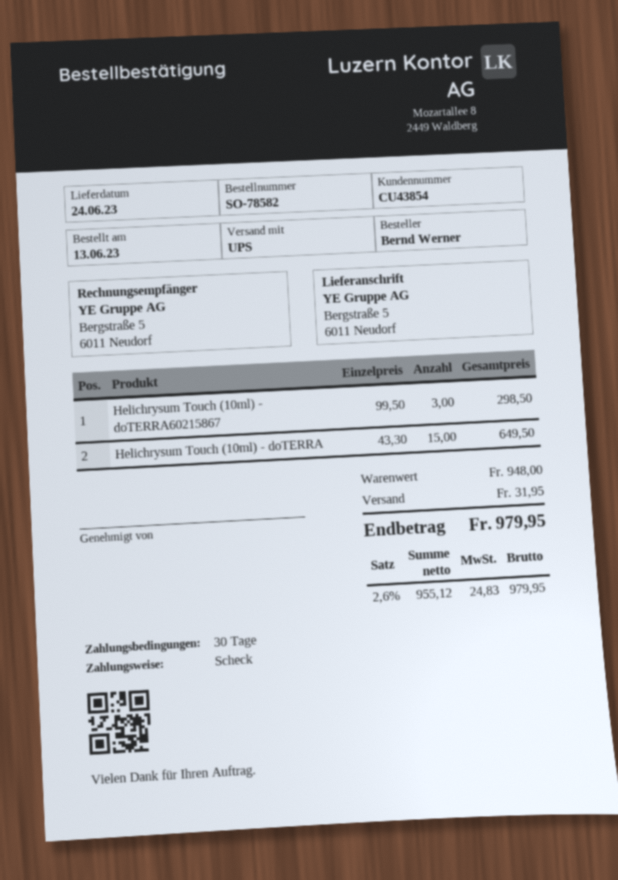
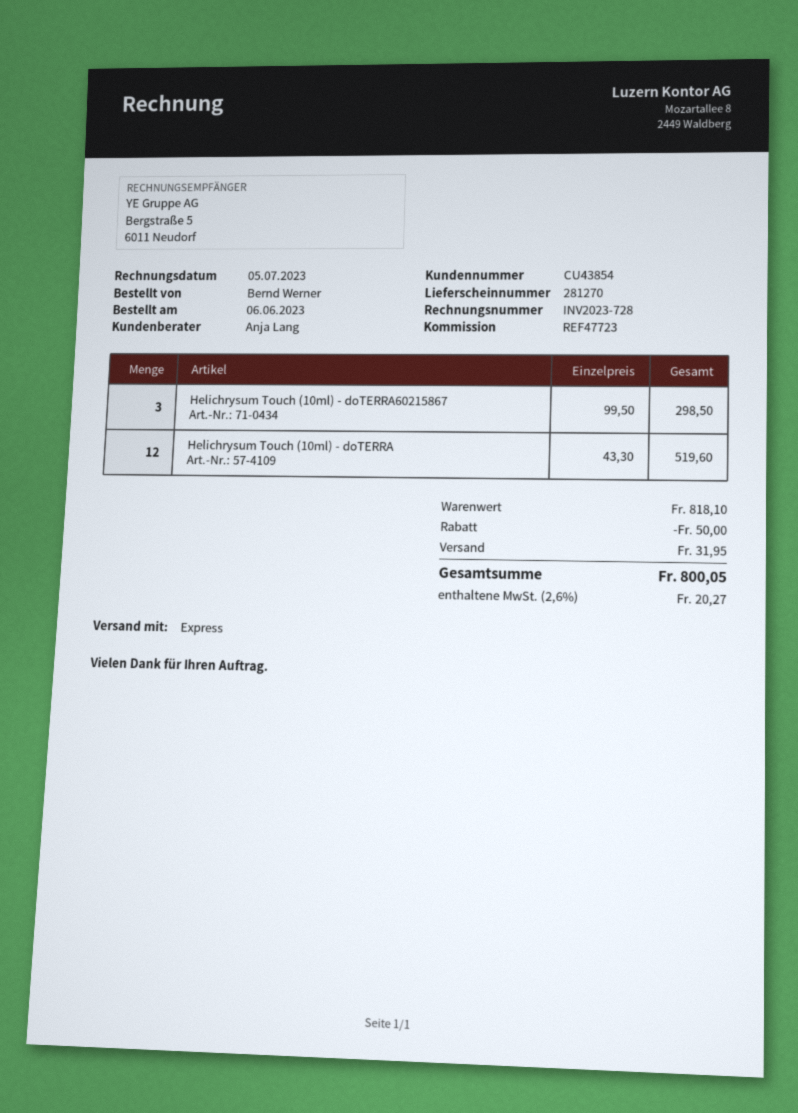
order date: 2023-06-13 -> 2023-06-06
shipping method: UPS -> express
Helichrysum Touch (10ml) - doTERRA: 15 x 43.30 = 649.50 -> 12 x 43.30 = 519.60
subtotal: 948.00 -> 818.10
discount: none -> 50.00
tax: 2.6% = 24.83 -> 2.6% = 20.27
total: 979.95 -> 800.05

